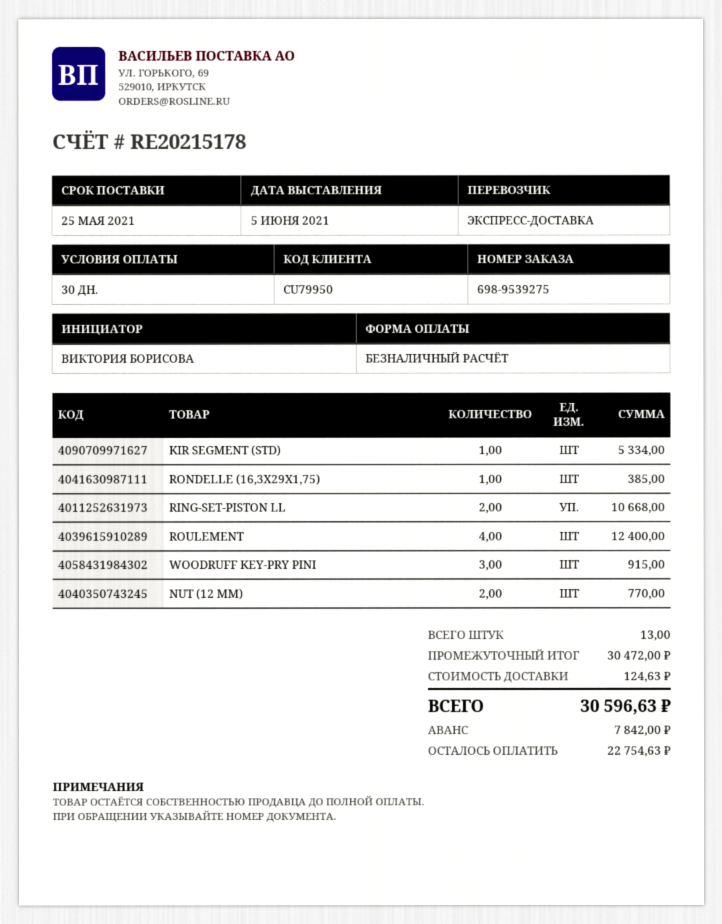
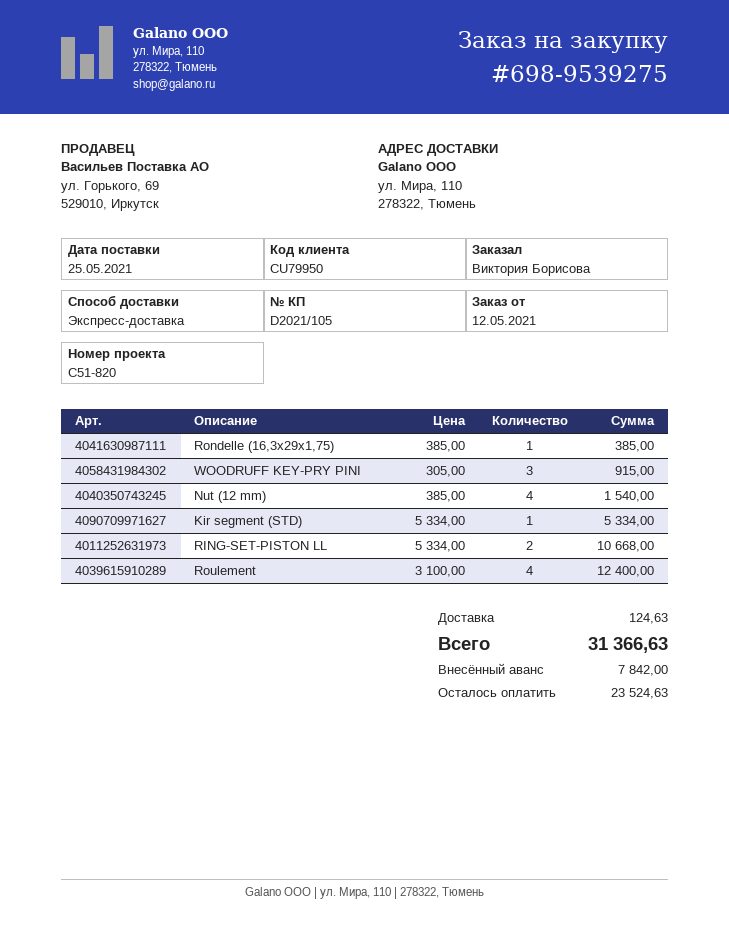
NUT (12 MM): 2 for 770.00 -> 4 for 1540.00
total: 30596.63 -> 31366.63
balance: 22754.63 -> 23524.63

